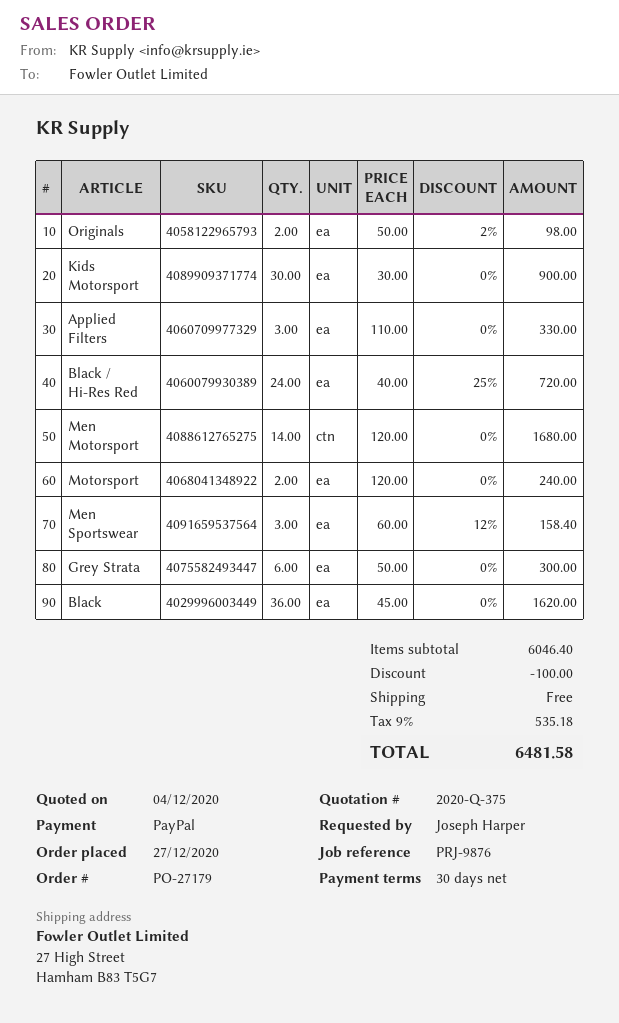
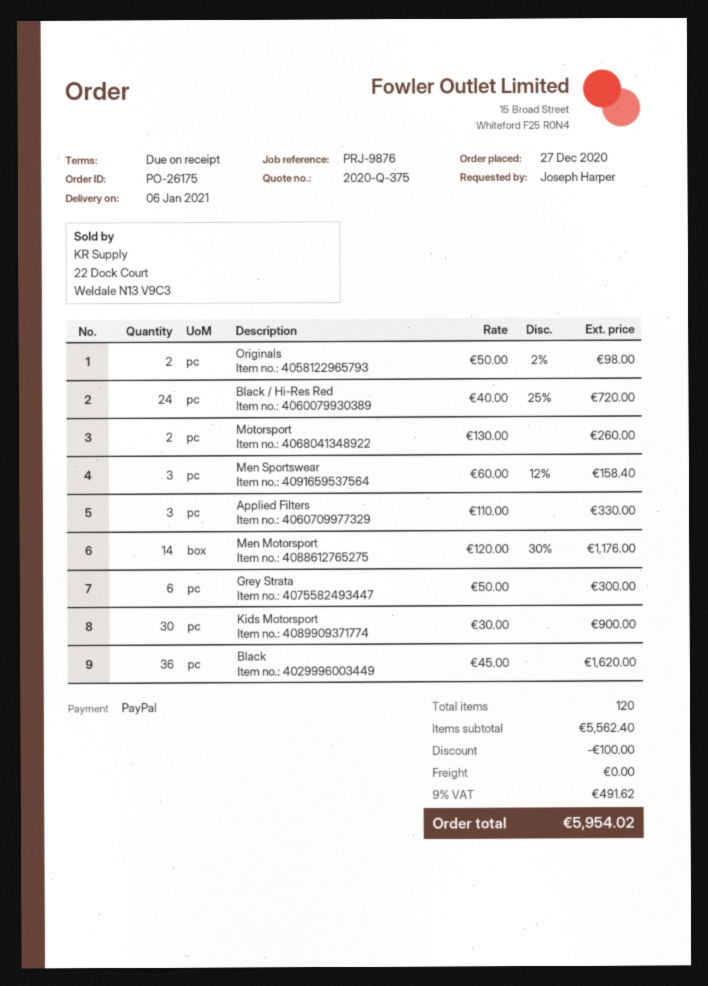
order number: PO-27179 -> PO-26175
payment terms: 30 days -> on receipt
Men Motorsport: 14 x 120.00 = 1680.00 -> 14 x 120.00 - 30% = 1176.00
Motorsport: 2 x 120.00 = 240.00 -> 2 x 130.00 = 260.00
subtotal: 6046.40 -> 5562.40
tax: 9% = 535.18 -> 9% = 491.62
total: 6481.58 -> 5954.02

